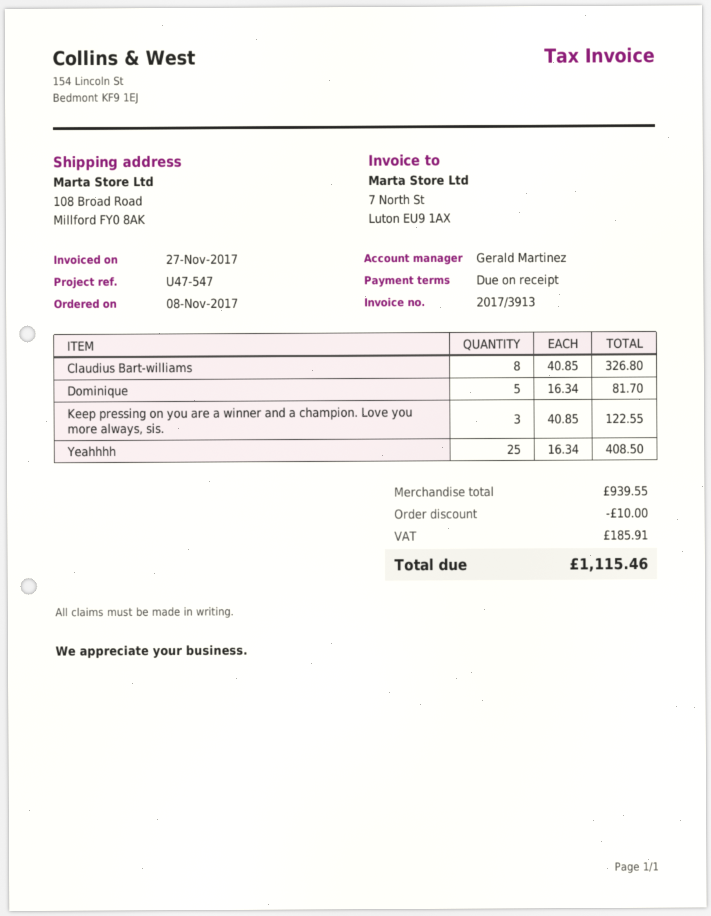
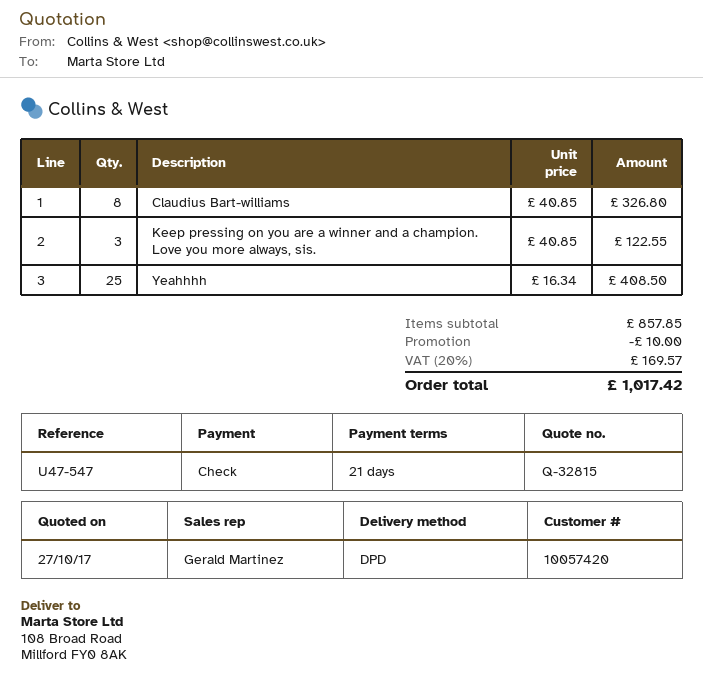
payment terms: on receipt -> 21 days
Dominique: 5 x 16.34 = 81.70 -> none
subtotal: 939.55 -> 857.85
tax: 185.91 -> 169.57
total: 1115.46 -> 1017.42

